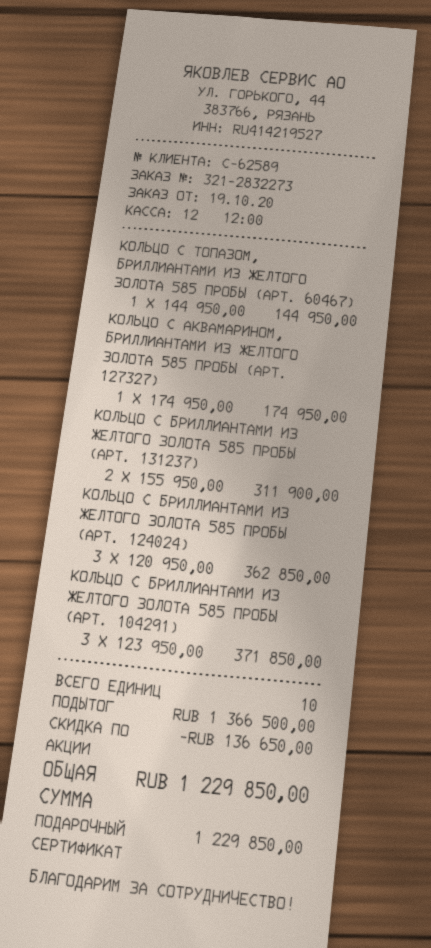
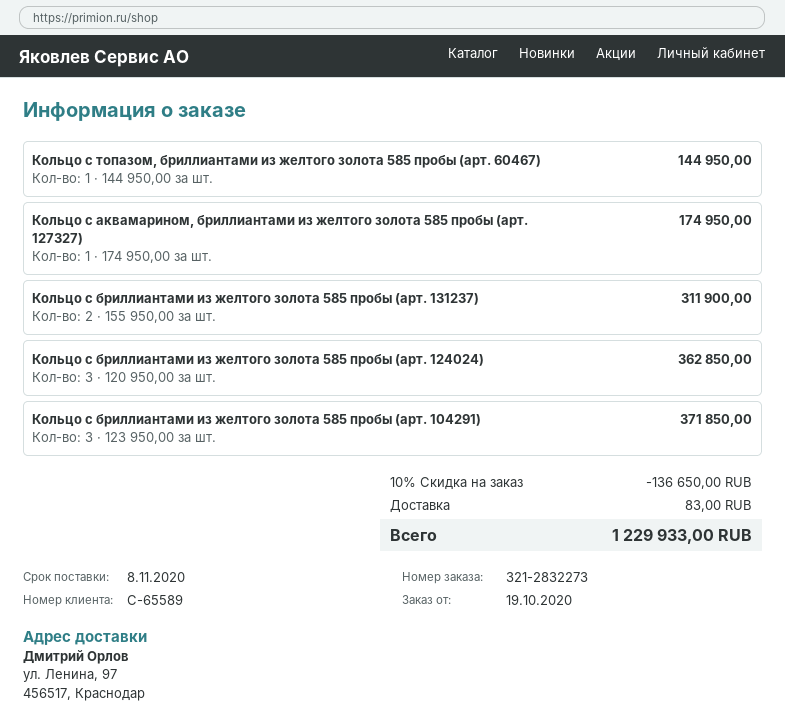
customer number: C-62589 -> C-65589
shipping: none -> 83.00
total: 1229850.00 -> 1229933.00

